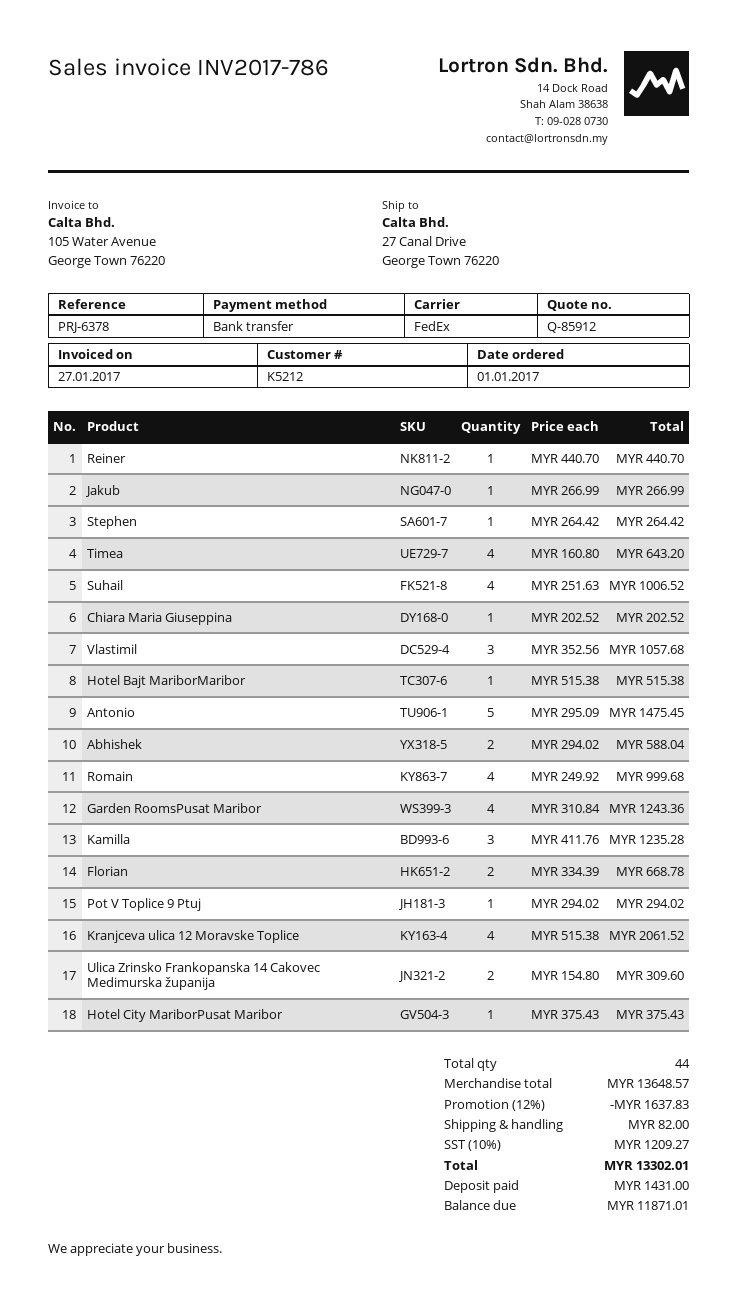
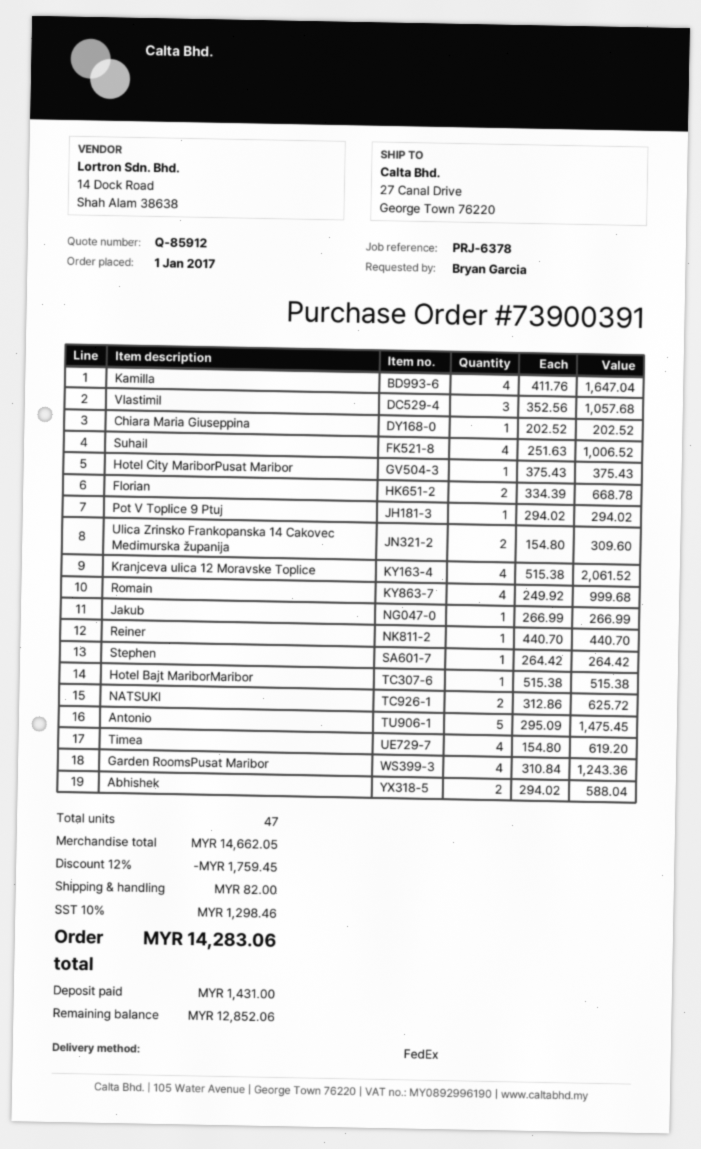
Timea: 4 x 160.80 = 643.20 -> 4 x 154.80 = 619.20
Kamilla: 3 x 411.76 = 1235.28 -> 4 x 411.76 = 1647.04
NATSUKI: none -> 2 x 312.86 = 625.72
total quantity: 44 -> 47
subtotal: 13648.57 -> 14662.05
discount: 12% = 1637.83 -> 12% = 1759.45
tax: 10% = 1209.27 -> 10% = 1298.46
total: 13302.01 -> 14283.06
balance: 11871.01 -> 12852.06

